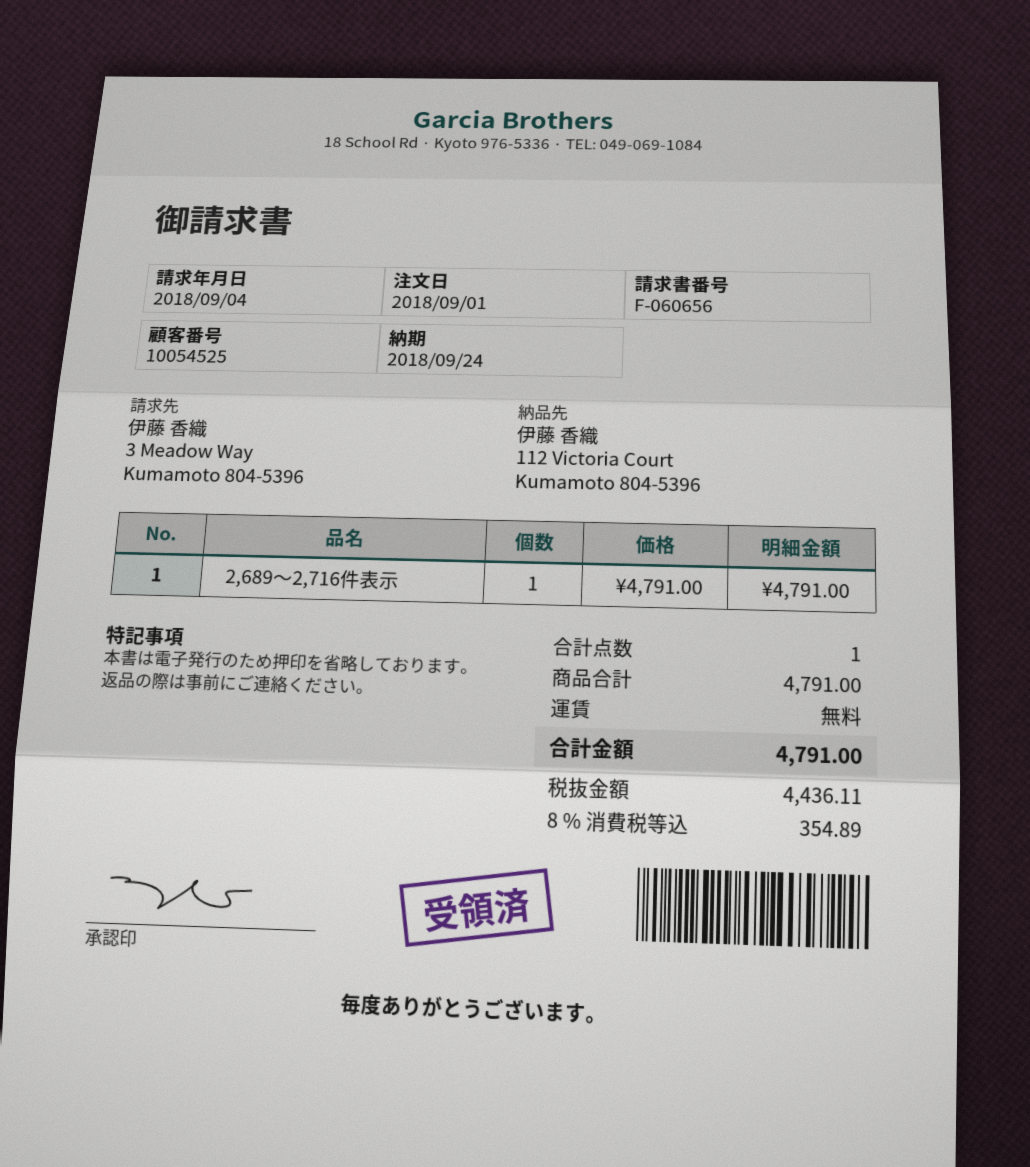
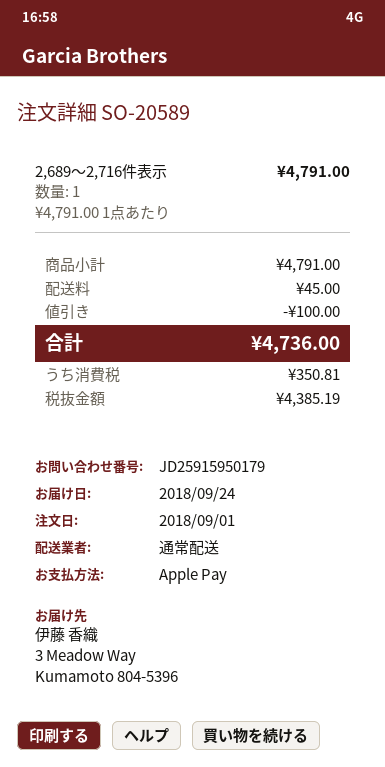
ship to: 112 Victoria Court, Kumamoto 804-5396 -> 3 Meadow Way, Kumamoto 804-5396
discount: none -> 100.00
shipping: 0.00 -> 45.00
net: 4436.11 -> 4385.19
tax: 354.89 -> 350.81
total: 4791.00 -> 4736.00

